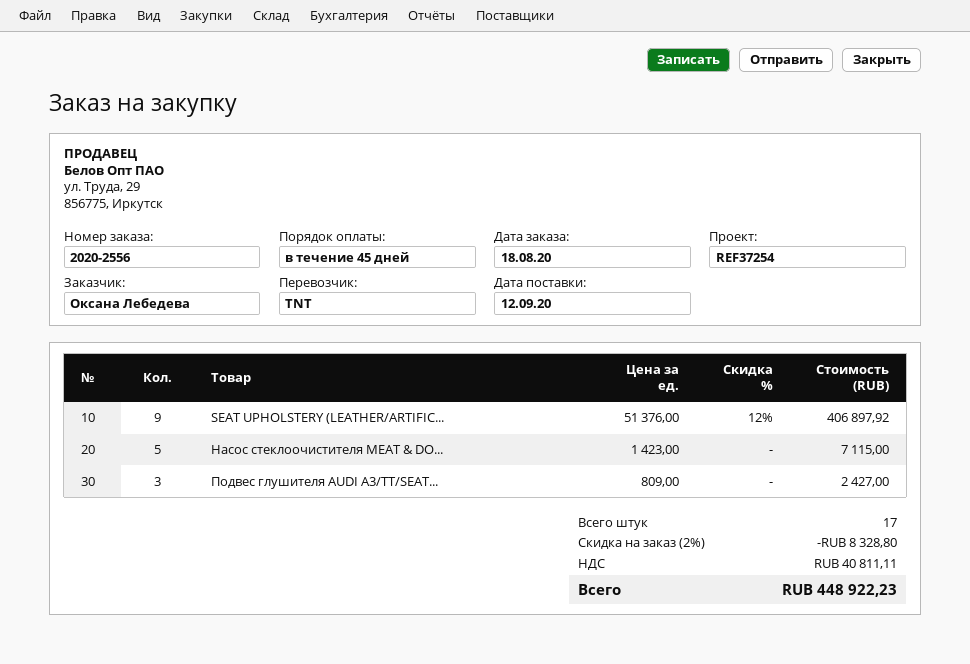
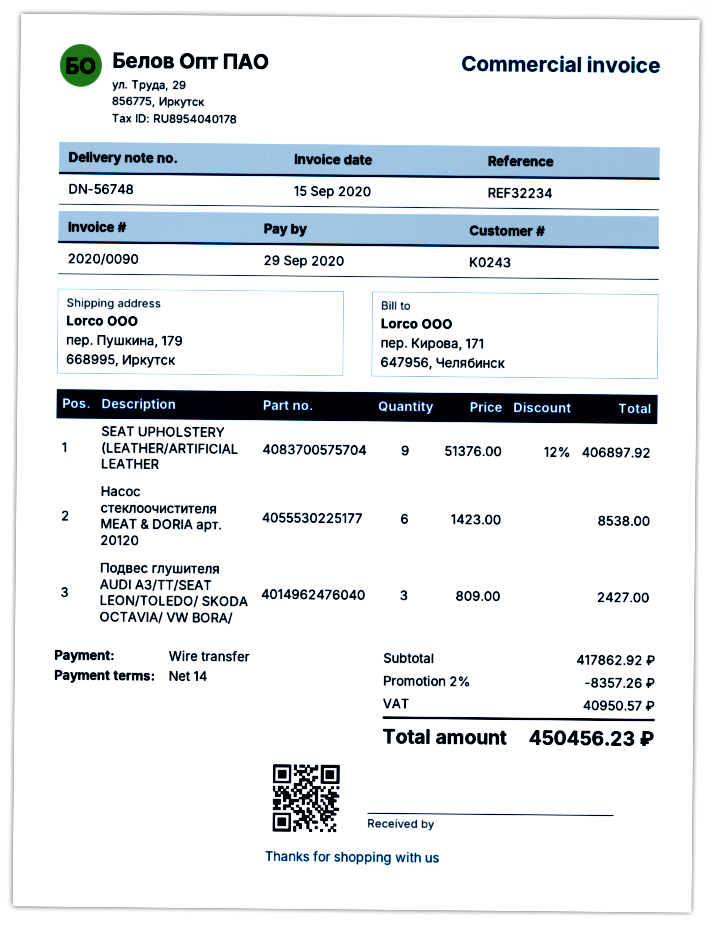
payment terms: 45 days -> 14 days
reference: REF37254 -> REF32234
Насос стеклоочистителя MEAT & DO...: 5 x 1423.00 = 7115.00 -> 6 x 1423.00 = 8538.00
discount: 2% = 8328.80 -> 2% = 8357.26
tax: 40811.11 -> 40950.57
total: 448922.23 -> 450456.23

